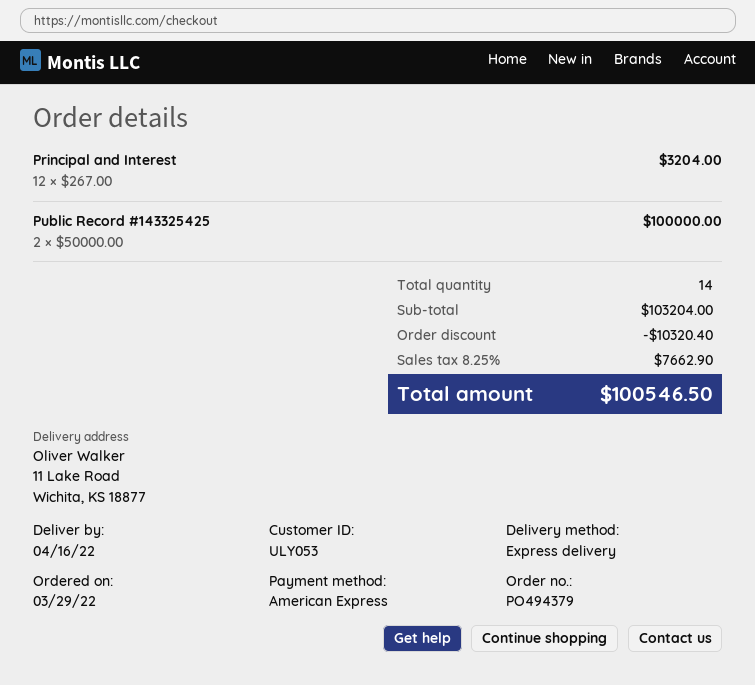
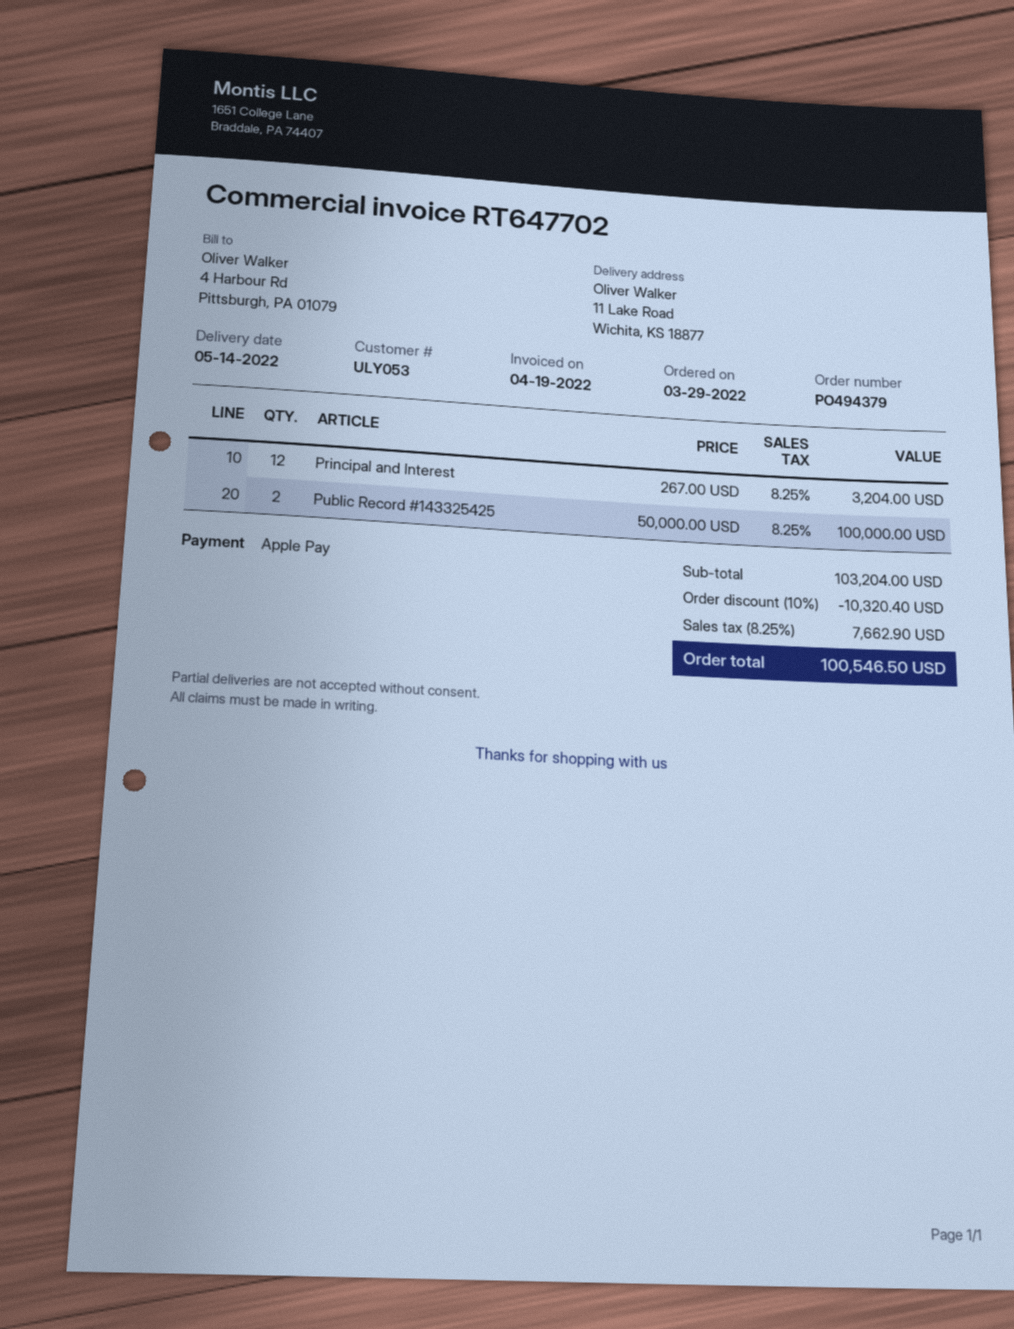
delivery date: 2022-04-16 -> 2022-05-14
payment method: American Express -> Apple Pay

